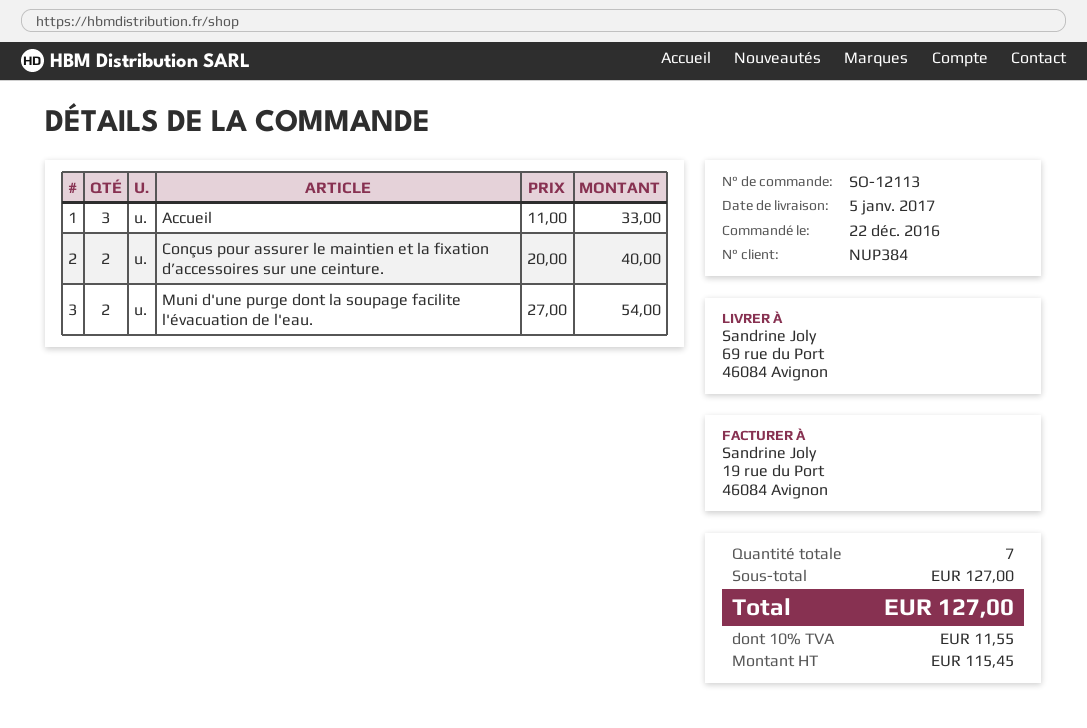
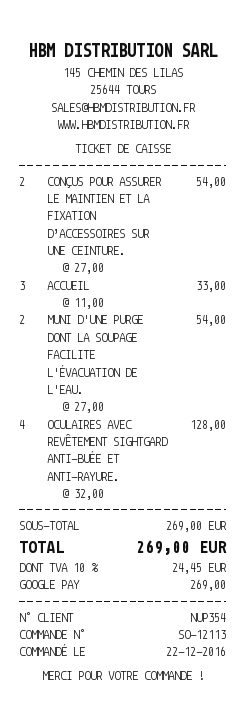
customer number: NUP384 -> NUP354
Conçus pour assurer le maintien et la fixation d’accessoires sur une ceinture.: 2 x 20.00 = 40.00 -> 2 x 27.00 = 54.00
OCULAIRES AVEC REVÊTEMENT SIGHTGARD ANTI-BUÉE ET ANTI-RAYURE.: none -> 4 x 32.00 = 128.00
subtotal: 127.00 -> 269.00
tax: 10% = 11.55 -> 10% = 24.45
total: 127.00 -> 269.00

